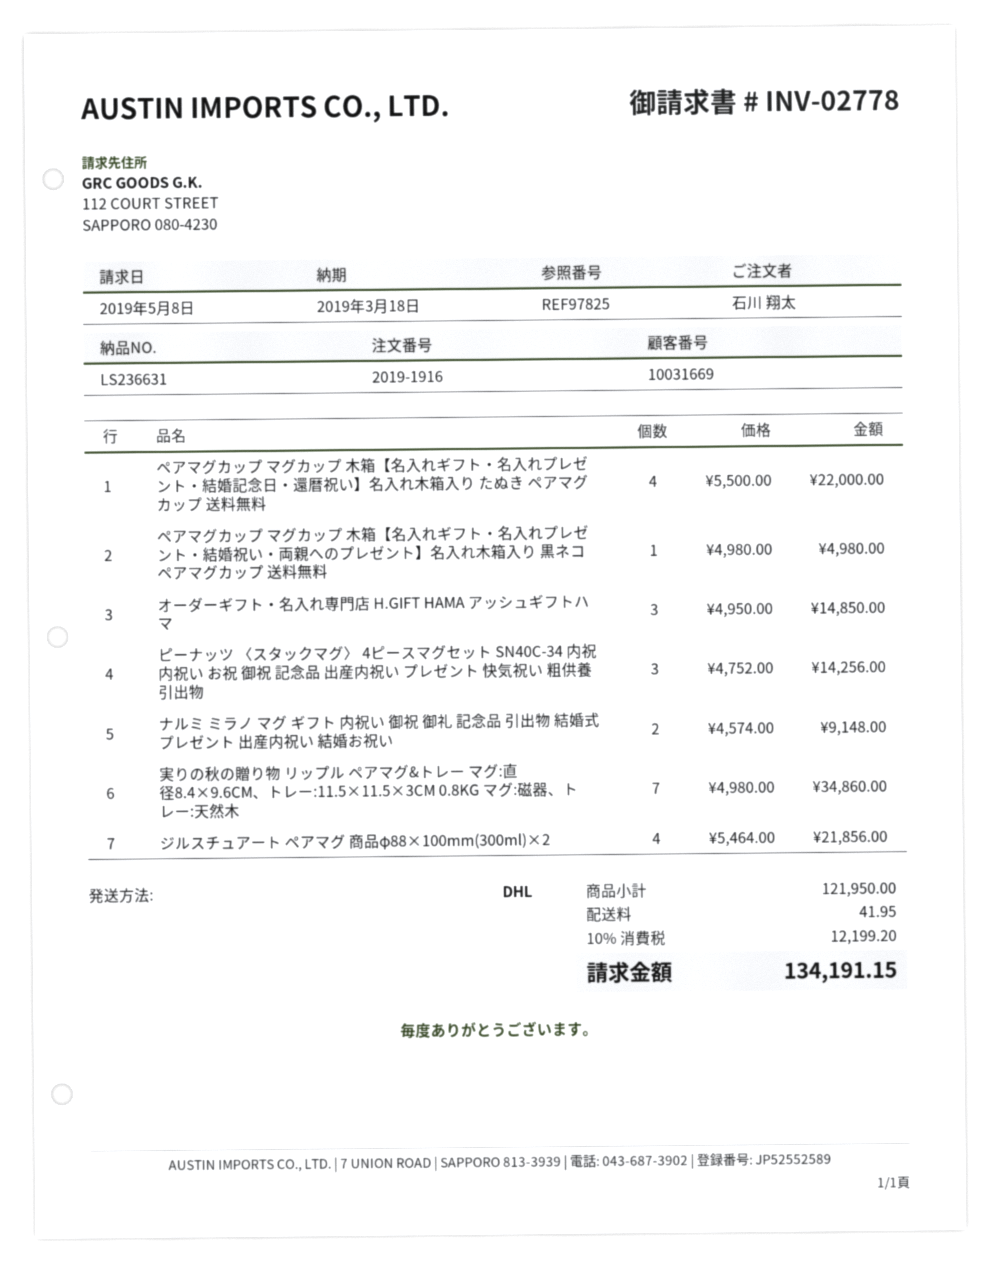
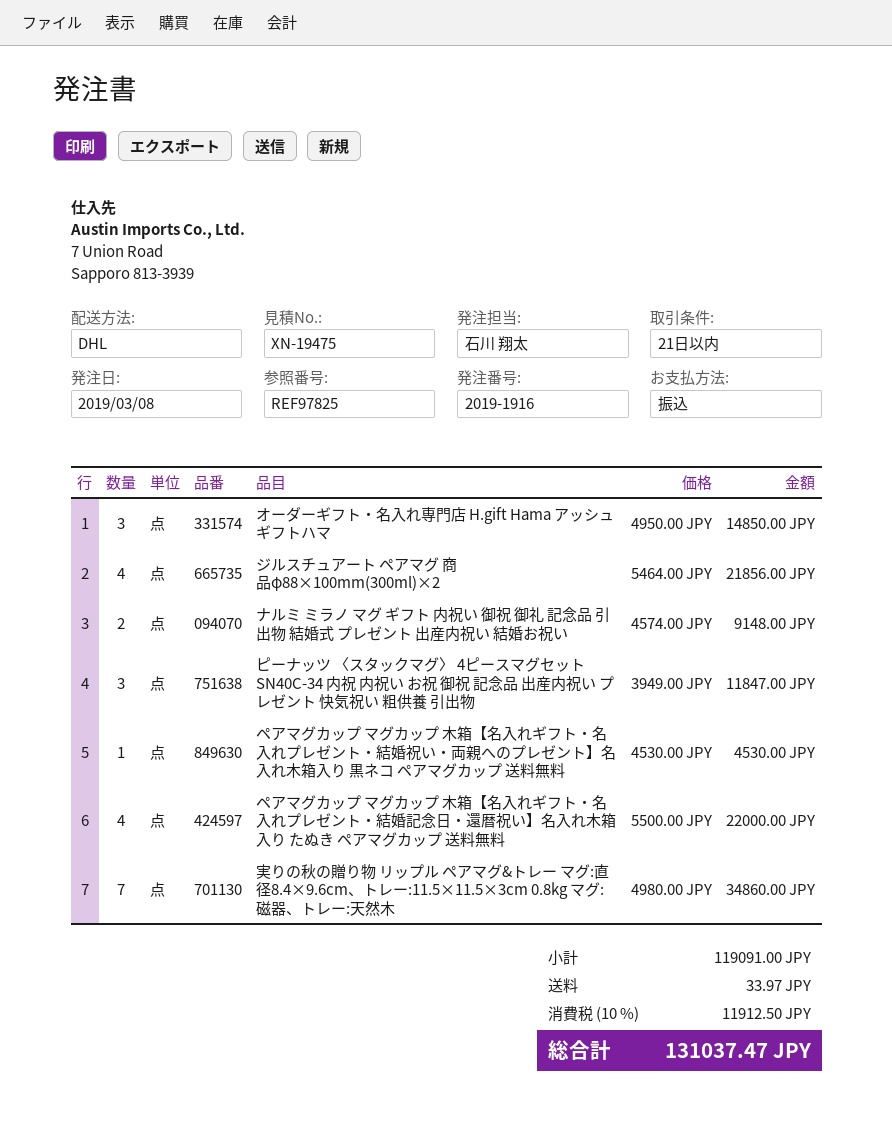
ペアマグカップ マグカップ 木箱【名入れギフト・名入れプレゼント・結婚祝い・両親へのプレゼント】名入れ木箱入り 黒ネコ ペアマグカップ 送料無料: 1 x 4980.00 = 4980.00 -> 1 x 4530.00 = 4530.00
ピーナッツ 〈スタックマグ〉 4ピースマグセット SN40C-34 内祝 内祝い お祝 御祝 記念品 出産内祝い プレゼント 快気祝い 粗供養 引出物: 3 x 4752.00 = 14256.00 -> 3 x 3949.00 = 11847.00
subtotal: 121950.00 -> 119091.00
shipping: 41.95 -> 33.97
tax: 10% = 12199.20 -> 10% = 11912.50
total: 134191.15 -> 131037.47

